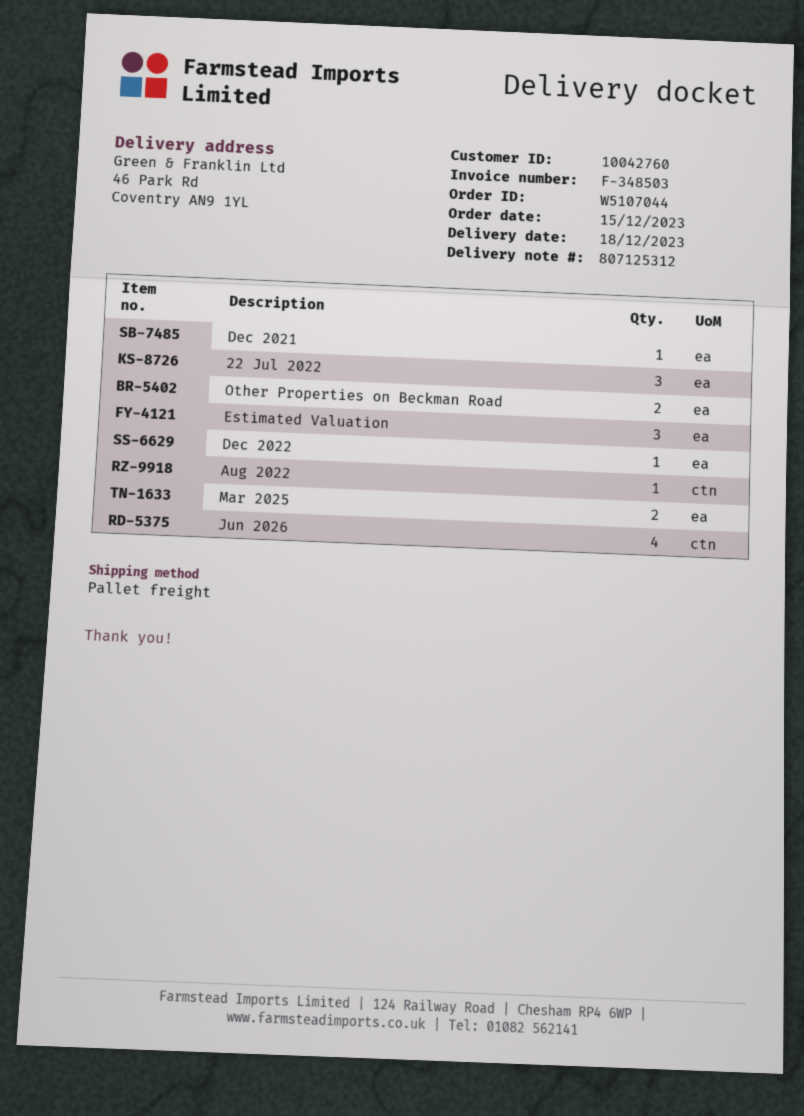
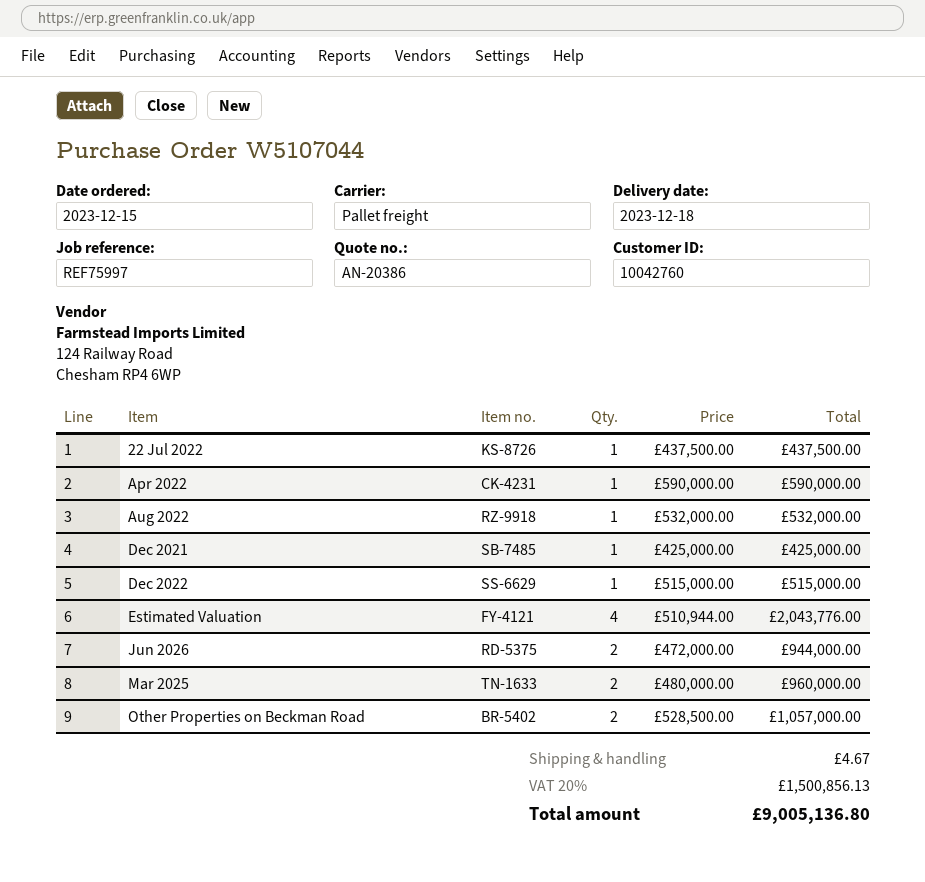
22 Jul 2022: 3 -> 1
Estimated Valuation: 3 -> 4
Jun 2026: 4 -> 2
Apr 2022: none -> 1

